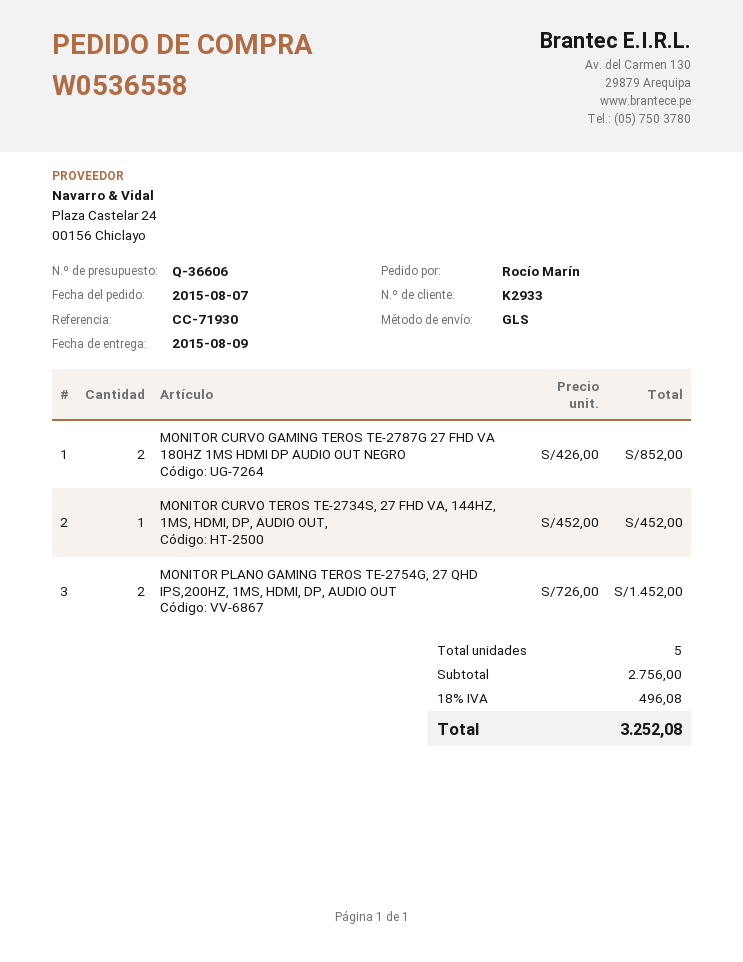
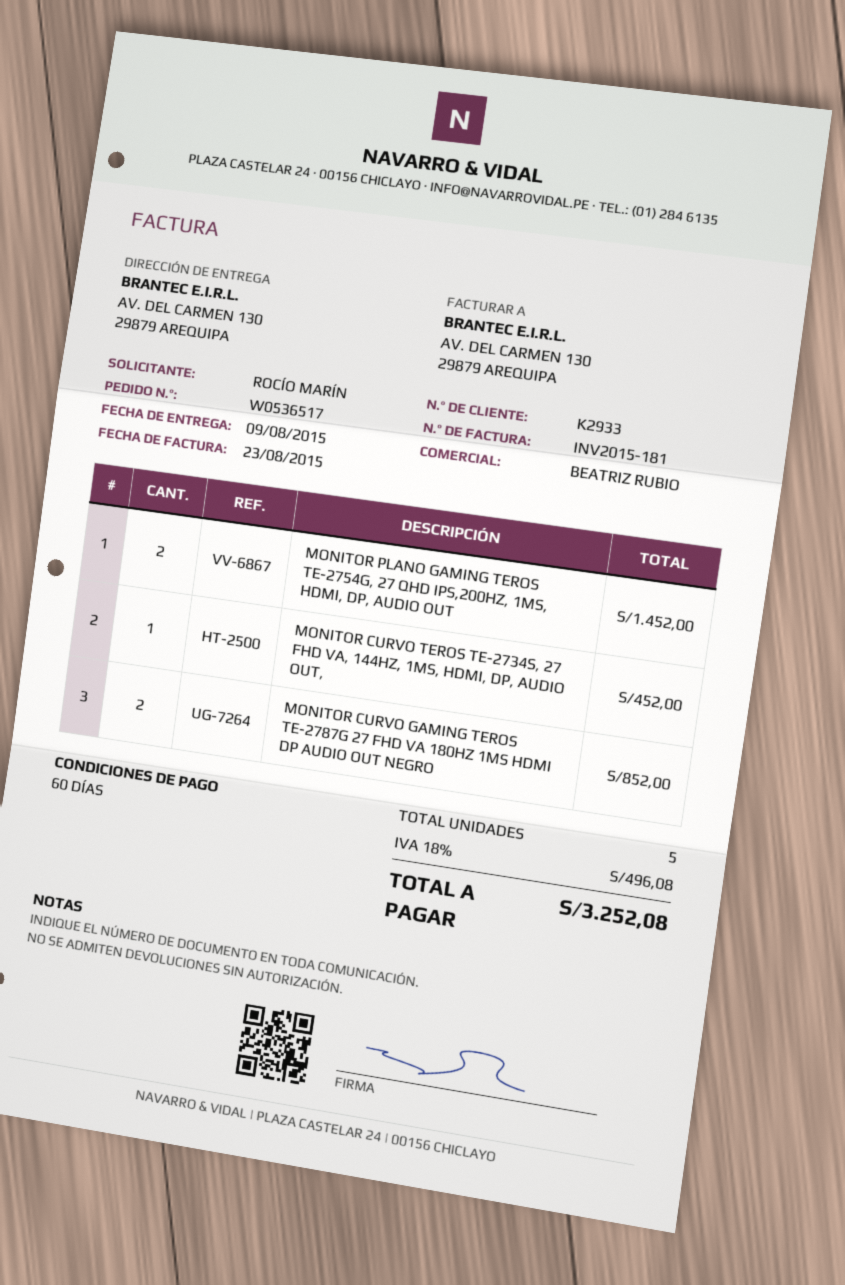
order number: W0536558 -> W0536517

